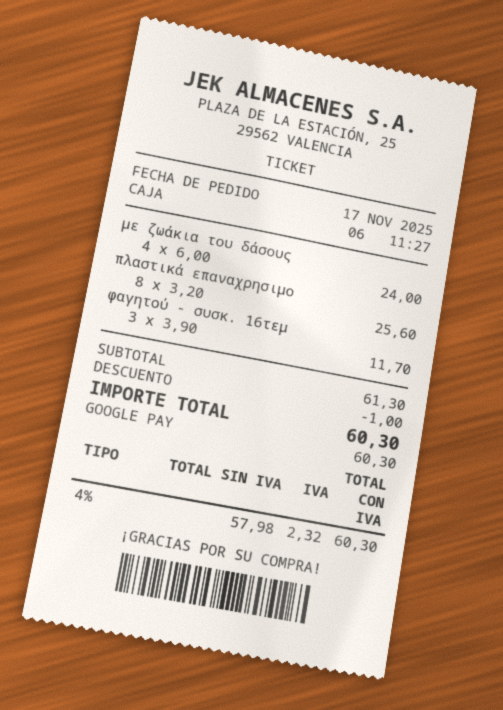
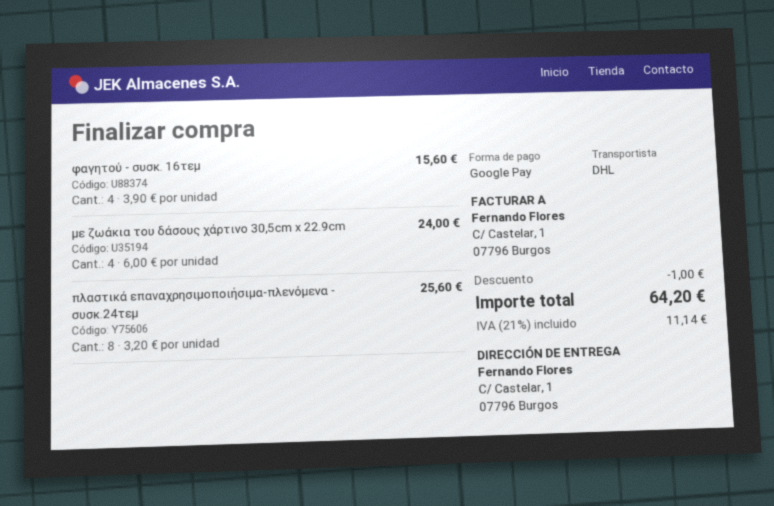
φαγητού - συσκ. 16τεμ: 3 x 3.90 = 11.70 -> 4 x 3.90 = 15.60
tax: 4% = 2.32 -> 21% = 11.14
total: 60.30 -> 64.20

